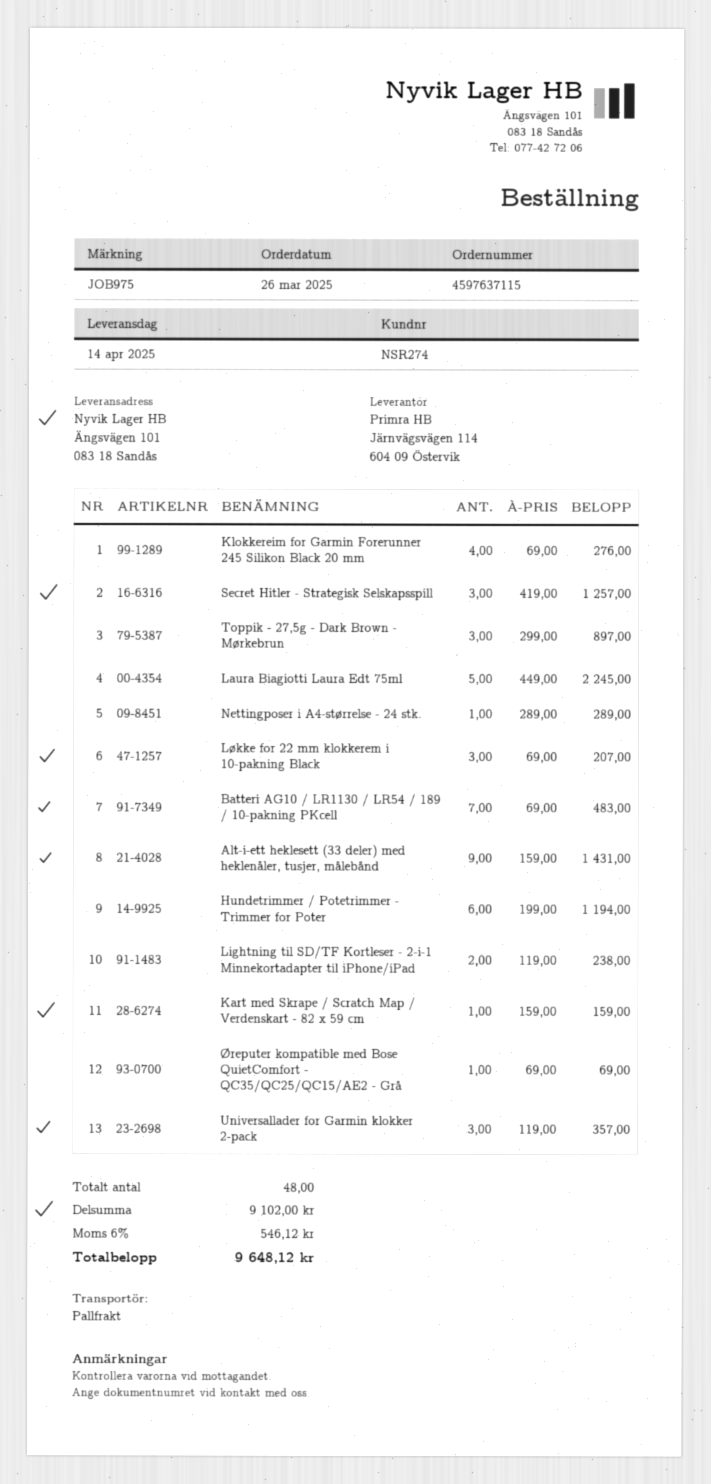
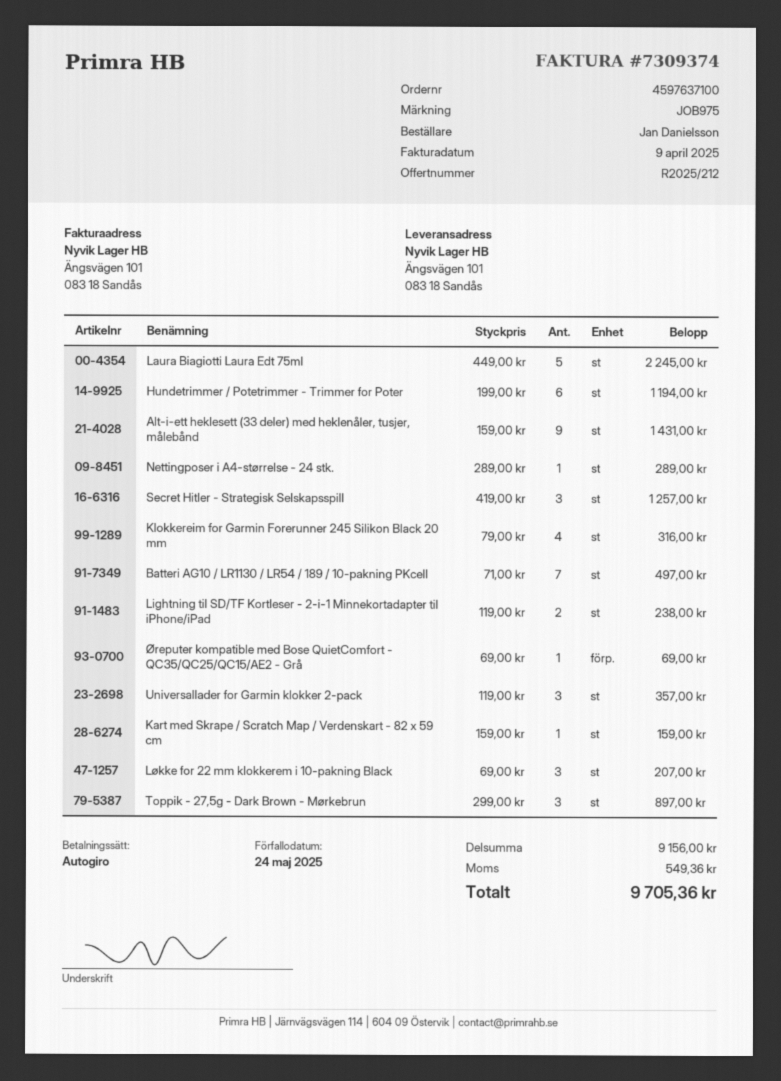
order number: 4597637115 -> 4597637100
Klokkereim for Garmin Forerunner 245 Silikon Black 20 mm: 4 x 69.00 = 276.00 -> 4 x 79.00 = 316.00
Batteri AG10 / LR1130 / LR54 / 189 / 10-pakning PKcell: 7 x 69.00 = 483.00 -> 7 x 71.00 = 497.00
subtotal: 9102.00 -> 9156.00
tax: 546.12 -> 549.36
total: 9648.12 -> 9705.36

